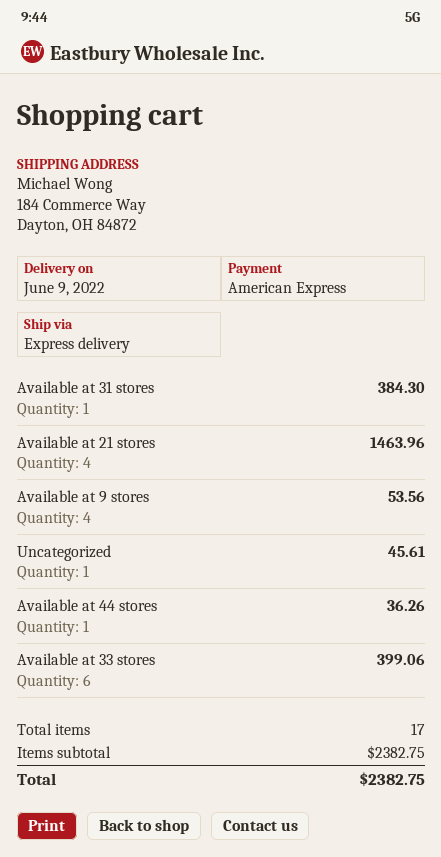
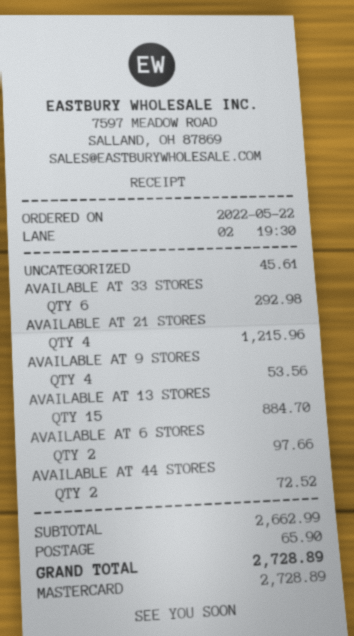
payment method: American Express -> Mastercard
Available at 31 stores: 1 for 384.30 -> none
Available at 21 stores: 4 for 1463.96 -> 4 for 1215.96
Available at 44 stores: 1 for 36.26 -> 2 for 72.52
Available at 33 stores: 6 for 399.06 -> 6 for 292.98
AVAILABLE AT 13 STORES: none -> 15 for 884.70
AVAILABLE AT 6 STORES: none -> 2 for 97.66
subtotal: 2382.75 -> 2662.99
shipping: none -> 65.90
total: 2382.75 -> 2728.89

